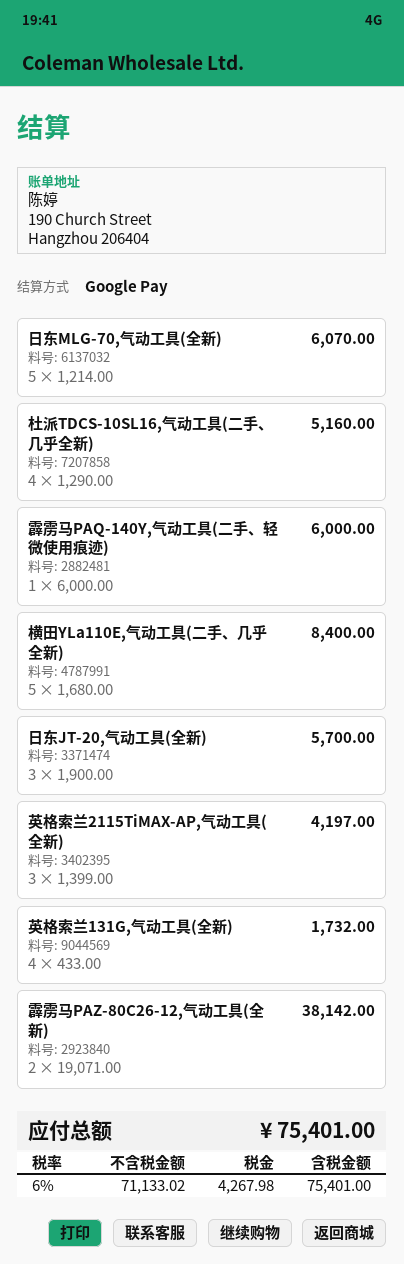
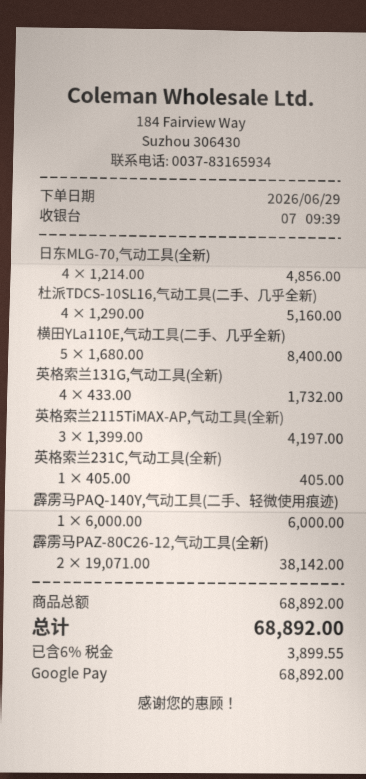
日东MLG-70,气动工具(全新): 5 x 1214.00 = 6070.00 -> 4 x 1214.00 = 4856.00
日东JT-20,气动工具(全新): 3 x 1900.00 = 5700.00 -> none
英格索兰231C,气动工具(全新): none -> 1 x 405.00 = 405.00
tax: 6% = 4267.98 -> 6% = 3899.55
total: 75401.00 -> 68892.00

